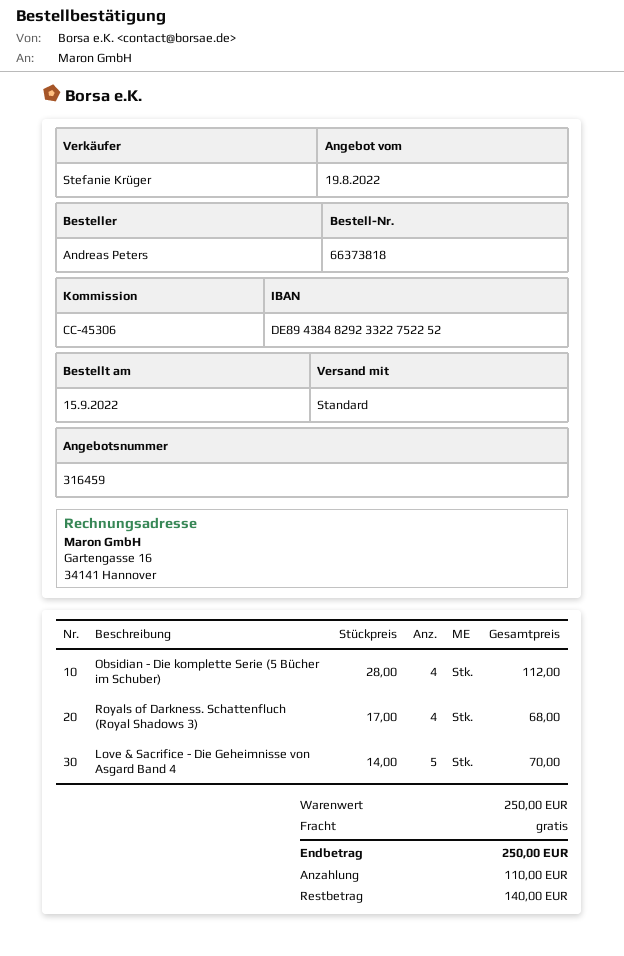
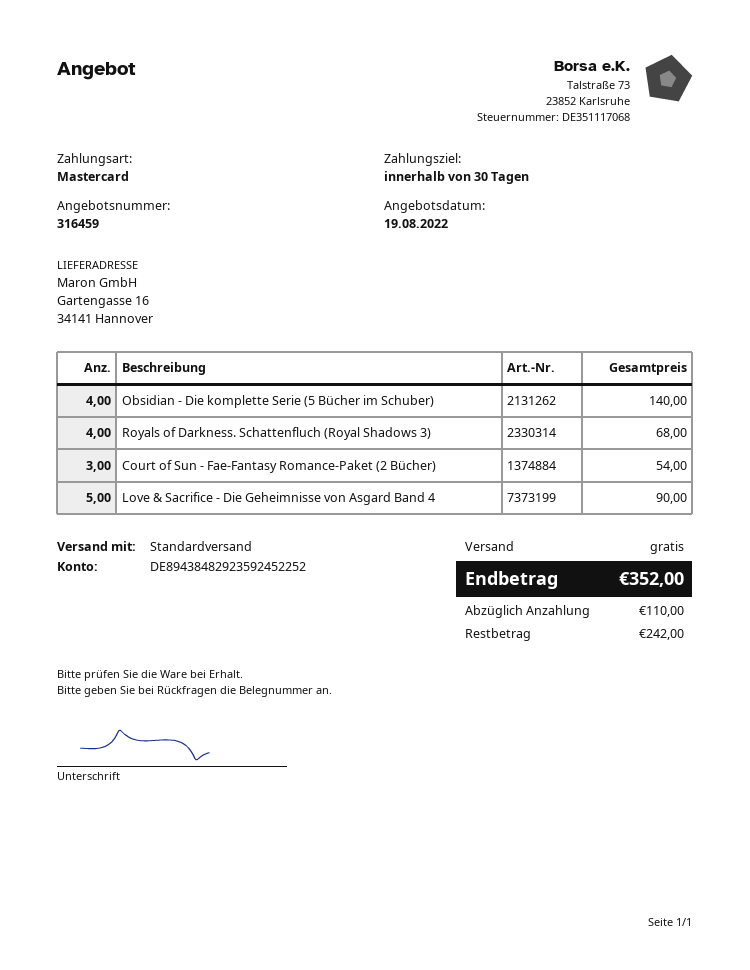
bank account: DE89438482923322752252 -> DE89438482923592452252
Obsidian - Die komplette Serie (5 Bücher im Schuber): 4 for 112.00 -> 4 for 140.00
Love & Sacrifice - Die Geheimnisse von Asgard Band 4: 5 for 70.00 -> 5 for 90.00
Court of Sun - Fae-Fantasy Romance-Paket (2 Bücher): none -> 3 for 54.00
total: 250.00 -> 352.00
balance: 140.00 -> 242.00

